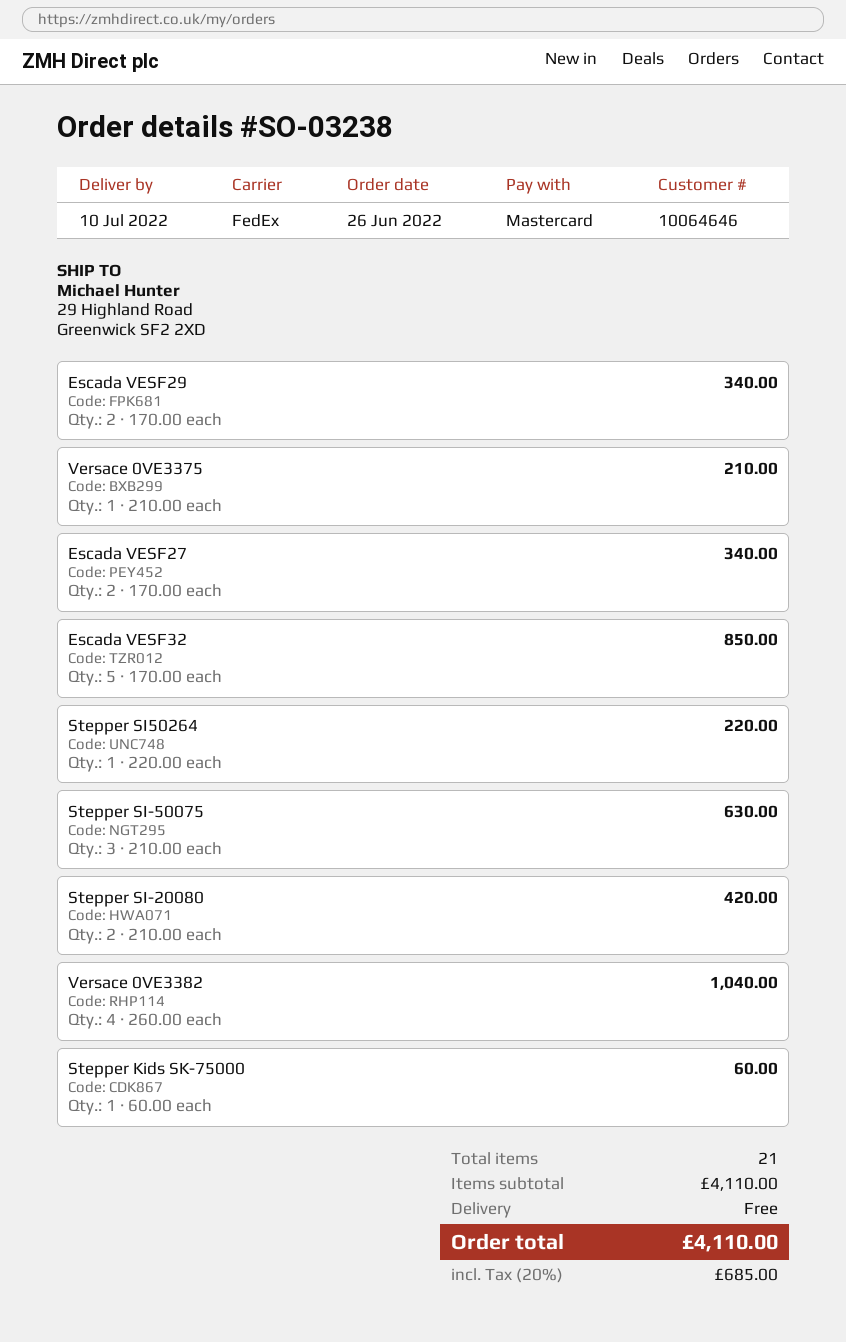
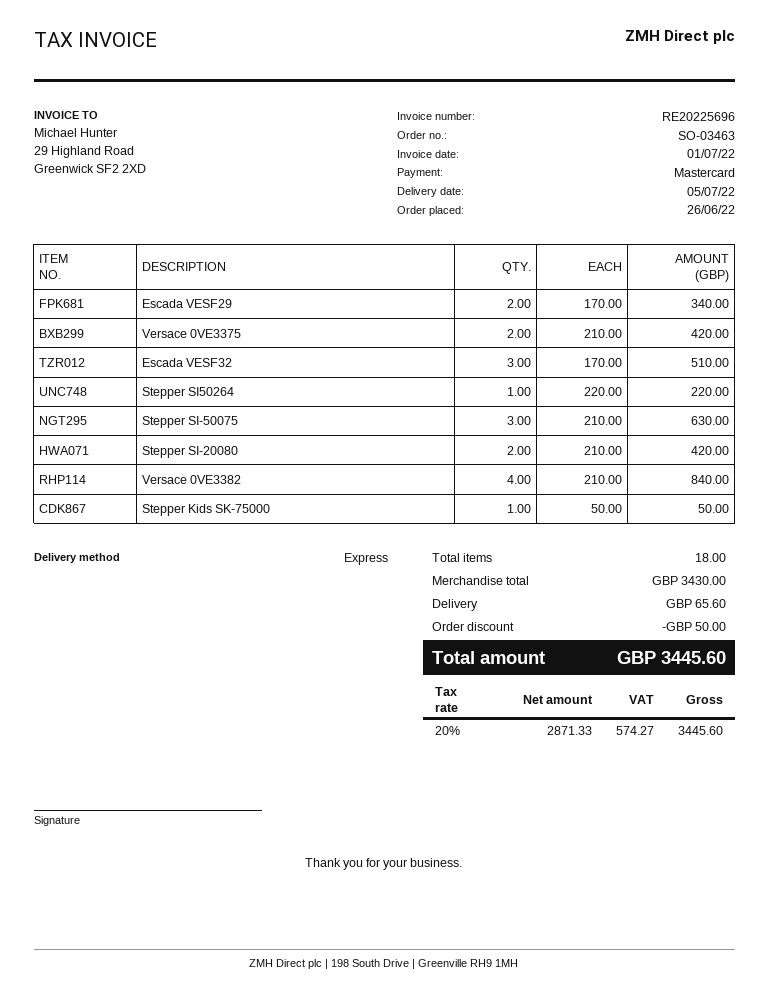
order number: SO-03238 -> SO-03463
delivery date: 2022-07-10 -> 2022-07-05
shipping method: FedEx -> express
Versace 0VE3375: 1 x 210.00 = 210.00 -> 2 x 210.00 = 420.00
Escada VESF27: 2 x 170.00 = 340.00 -> none
Escada VESF32: 5 x 170.00 = 850.00 -> 3 x 170.00 = 510.00
Versace 0VE3382: 4 x 260.00 = 1040.00 -> 4 x 210.00 = 840.00
Stepper Kids SK-75000: 1 x 60.00 = 60.00 -> 1 x 50.00 = 50.00
total quantity: 21 -> 18
subtotal: 4110.00 -> 3430.00
discount: none -> 50.00
shipping: 0.00 -> 65.60
tax: 20% = 685.00 -> 20% = 574.27
total: 4110.00 -> 3445.60

